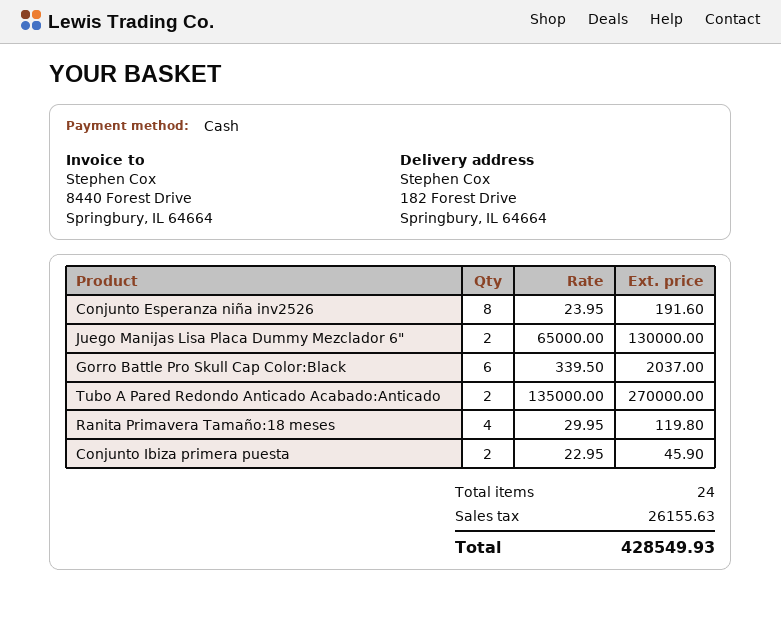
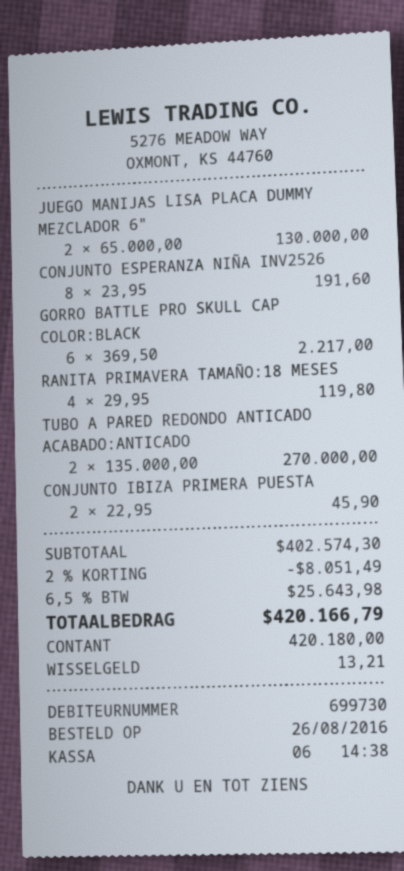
Gorro Battle Pro Skull Cap Color:Black: 6 x 339.50 = 2037.00 -> 6 x 369.50 = 2217.00
discount: none -> 2% = 8051.49
tax: 26155.63 -> 25643.98
total: 428549.93 -> 420166.79

